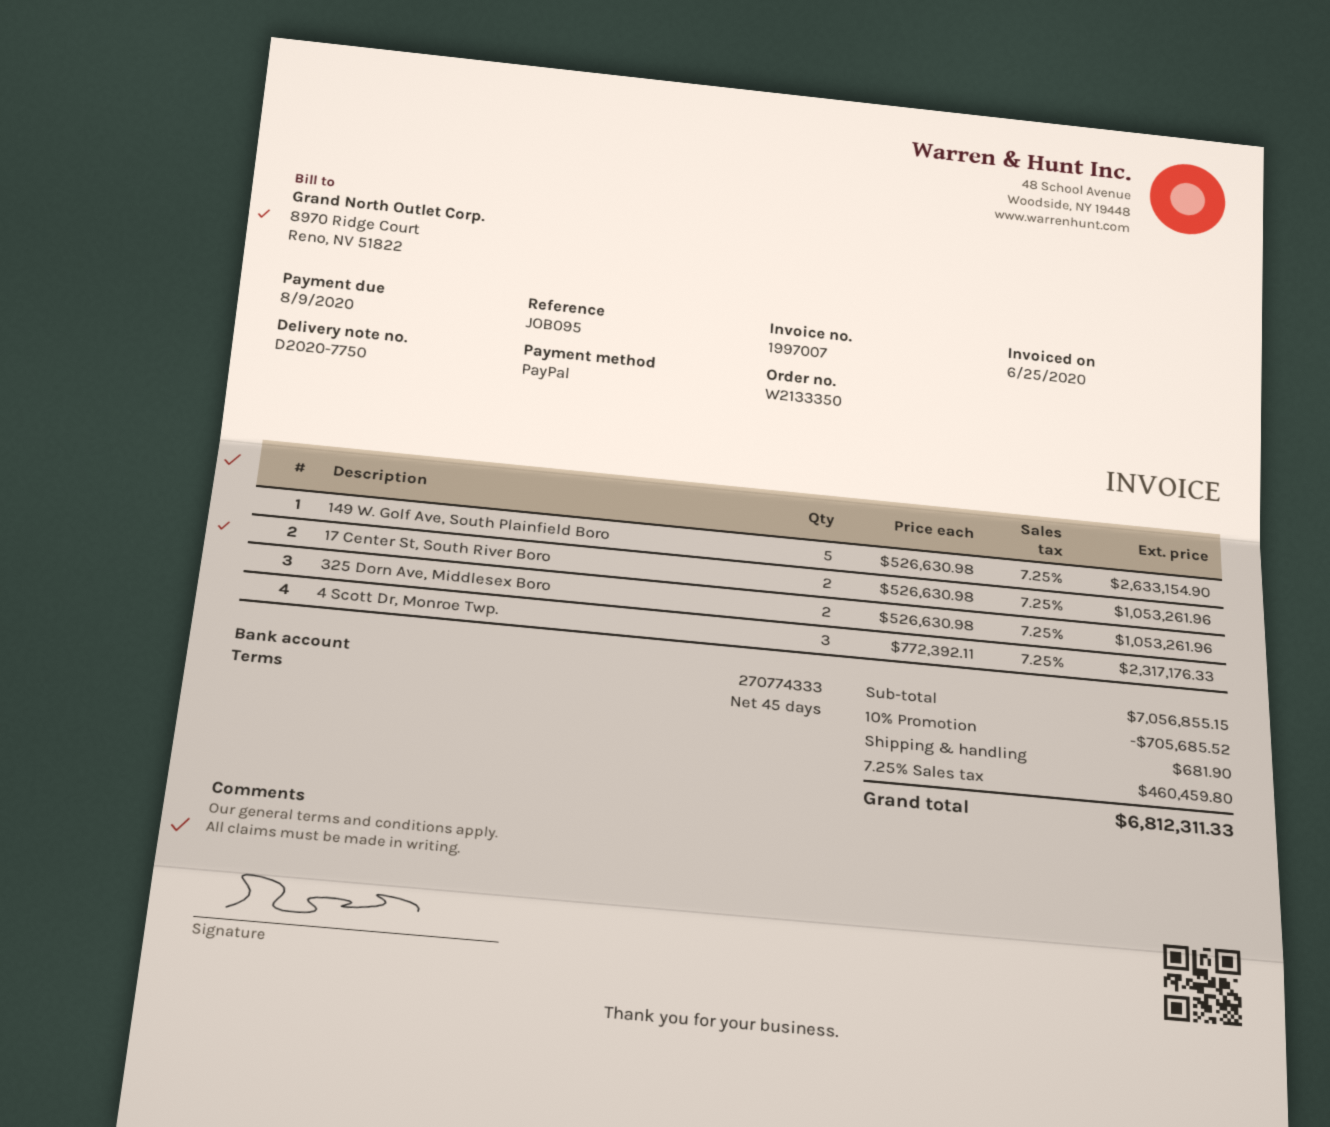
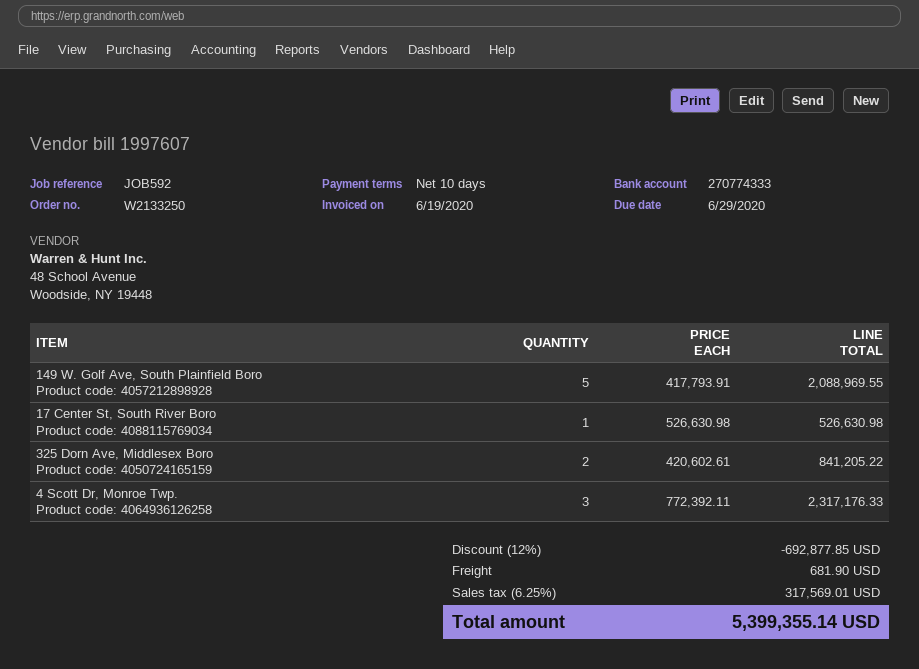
order number: W2133350 -> W2133250
invoice number: 1997007 -> 1997607
invoice date: 2020-06-25 -> 2020-06-19
payment terms: 45 days -> 10 days
due date: 2020-08-09 -> 2020-06-29
reference: JOB095 -> JOB592
149 W. Golf Ave, South Plainfield Boro: 5 x 526630.98 = 2633154.90 -> 5 x 417793.91 = 2088969.55
17 Center St, South River Boro: 2 x 526630.98 = 1053261.96 -> 1 x 526630.98 = 526630.98
325 Dorn Ave, Middlesex Boro: 2 x 526630.98 = 1053261.96 -> 2 x 420602.61 = 841205.22
discount: 10% = 705685.52 -> 12% = 692877.85
tax: 7.25% = 460459.80 -> 6.25% = 317569.01
total: 6812311.33 -> 5399355.14

